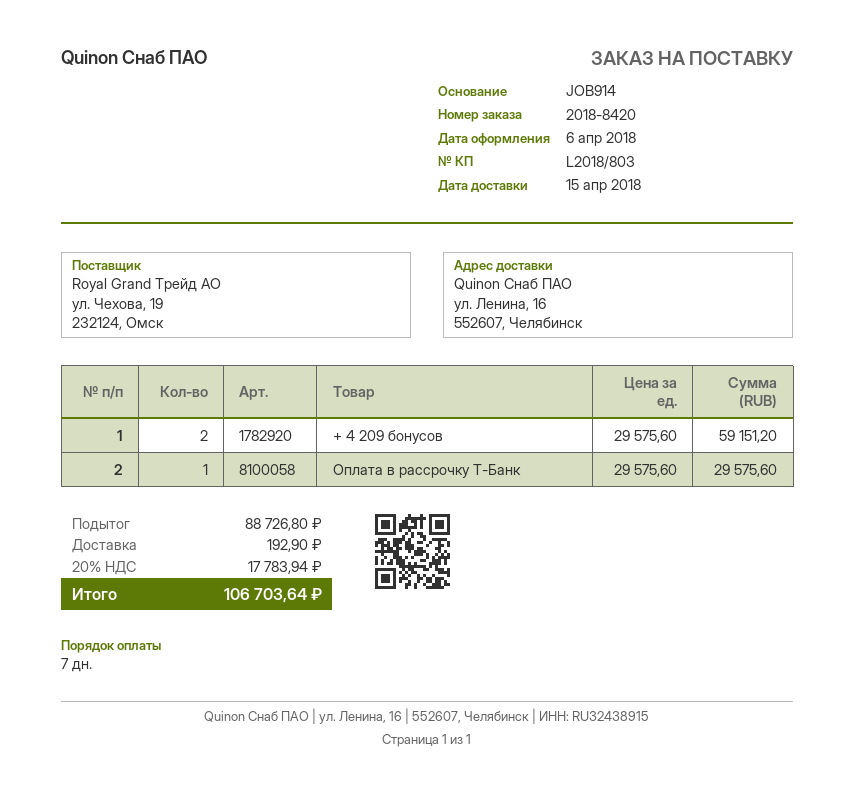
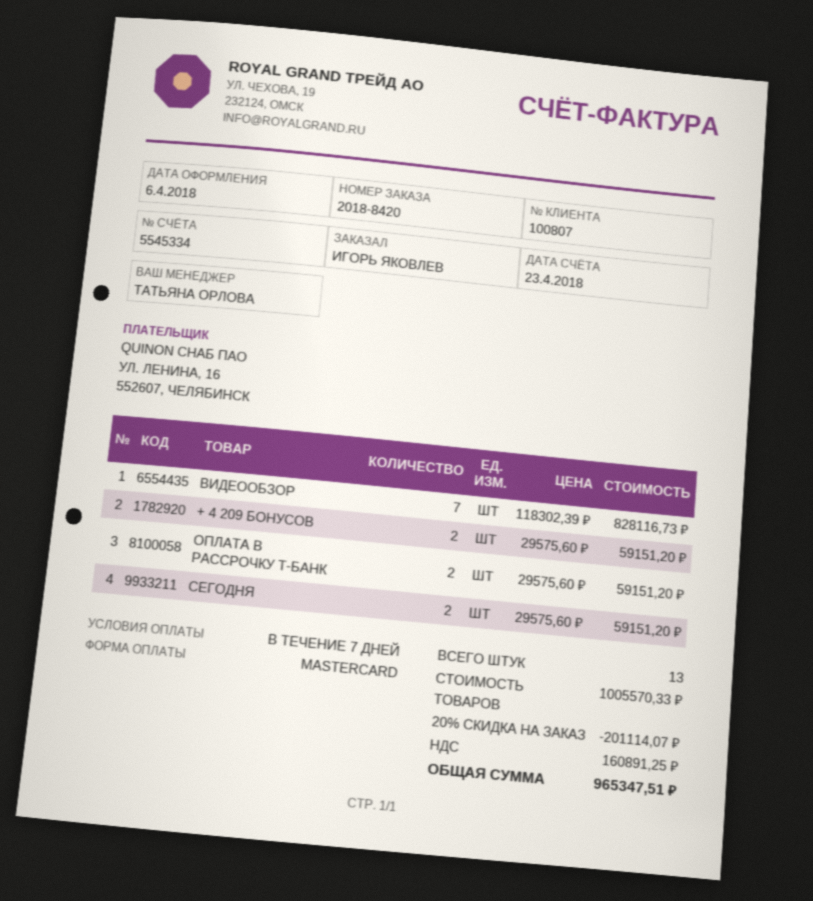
Оплата в рассрочку Т-Банк: 1 x 29575.60 = 29575.60 -> 2 x 29575.60 = 59151.20
ВИДЕООБЗОР: none -> 7 x 118302.39 = 828116.73
СЕГОДНЯ: none -> 2 x 29575.60 = 59151.20
subtotal: 88726.80 -> 1005570.33
discount: none -> 20% = 201114.07
shipping: 192.90 -> none
tax: 17783.94 -> 160891.25
total: 106703.64 -> 965347.51

